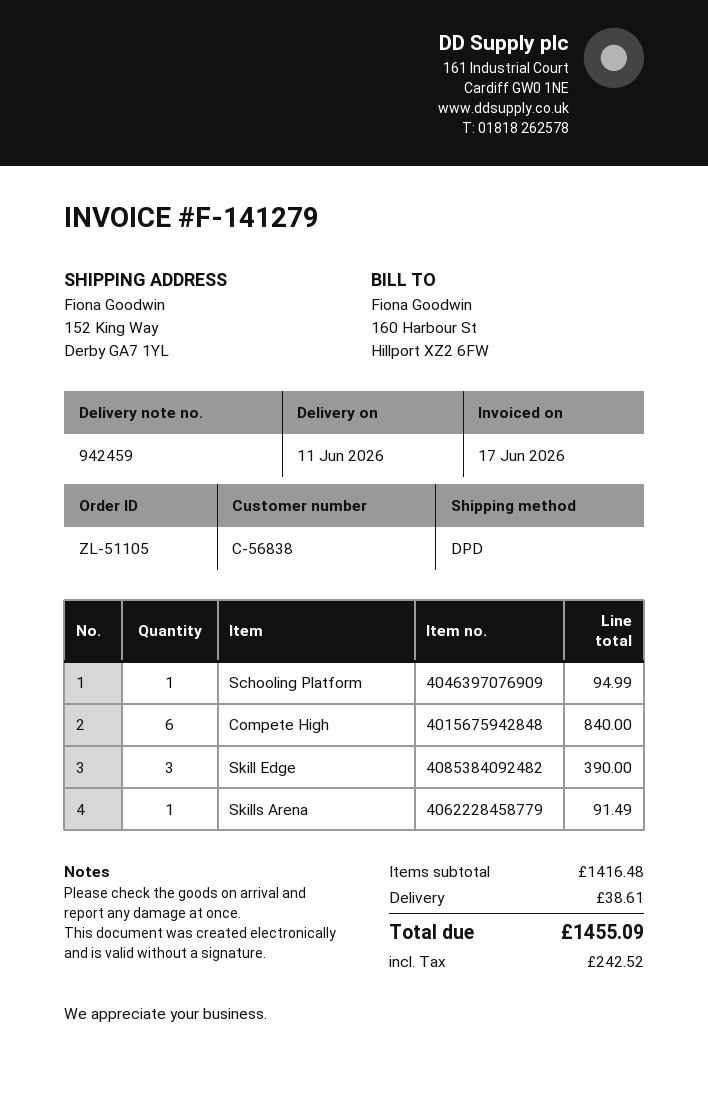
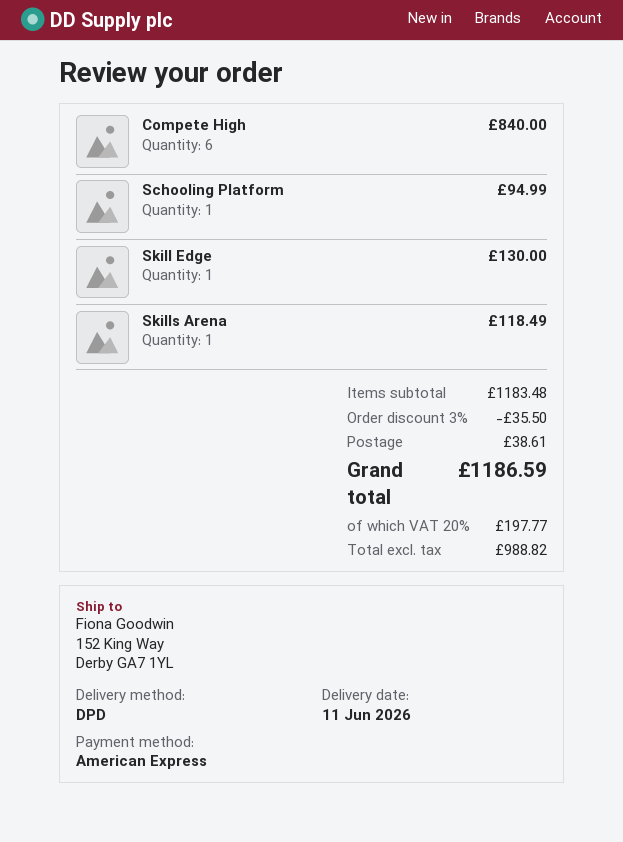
Skill Edge: 3 for 390.00 -> 1 for 130.00
Skills Arena: 1 for 91.49 -> 1 for 118.49
subtotal: 1416.48 -> 1183.48
discount: none -> 3% = 35.50
tax: 242.52 -> 197.77
total: 1455.09 -> 1186.59

